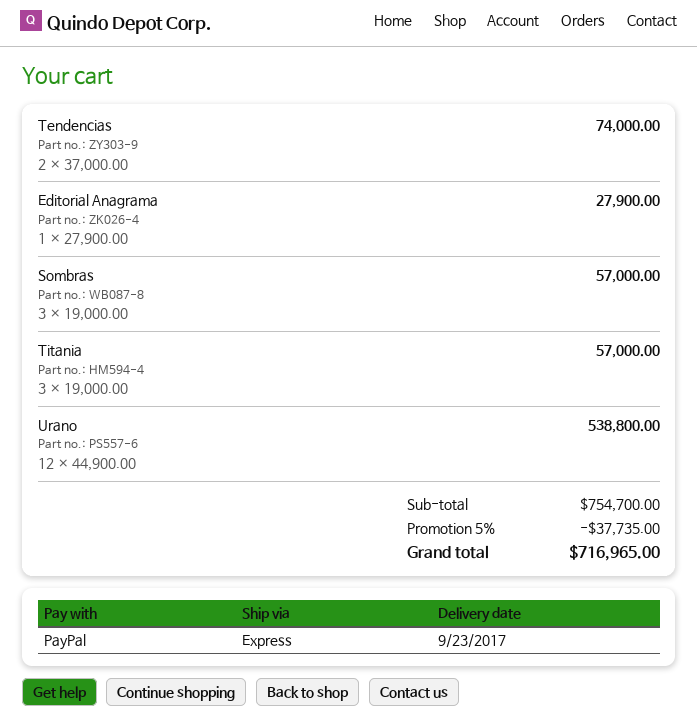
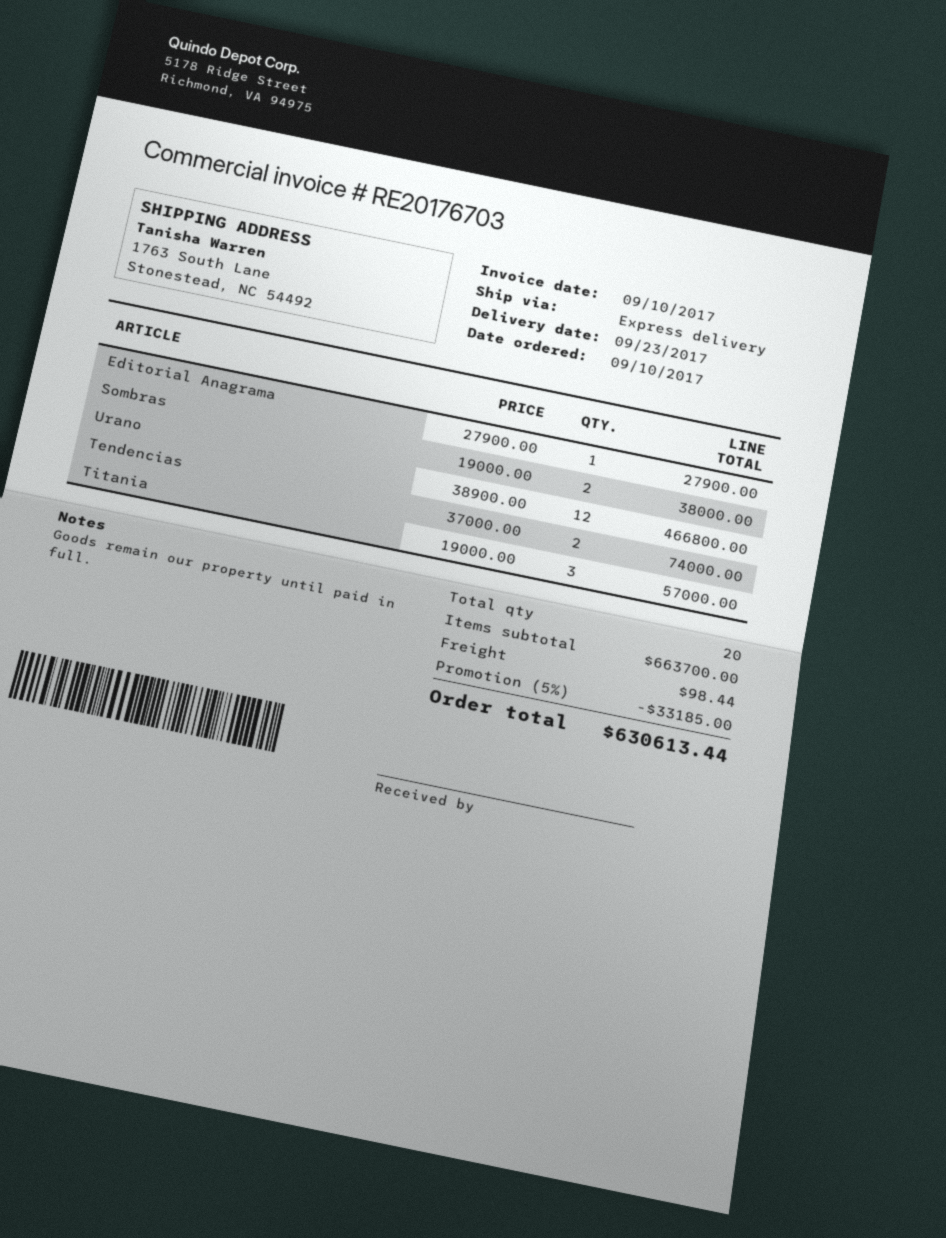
Sombras: 3 x 19000.00 = 57000.00 -> 2 x 19000.00 = 38000.00
Urano: 12 x 44900.00 = 538800.00 -> 12 x 38900.00 = 466800.00
subtotal: 754700.00 -> 663700.00
discount: 5% = 37735.00 -> 5% = 33185.00
shipping: none -> 98.44
total: 716965.00 -> 630613.44

